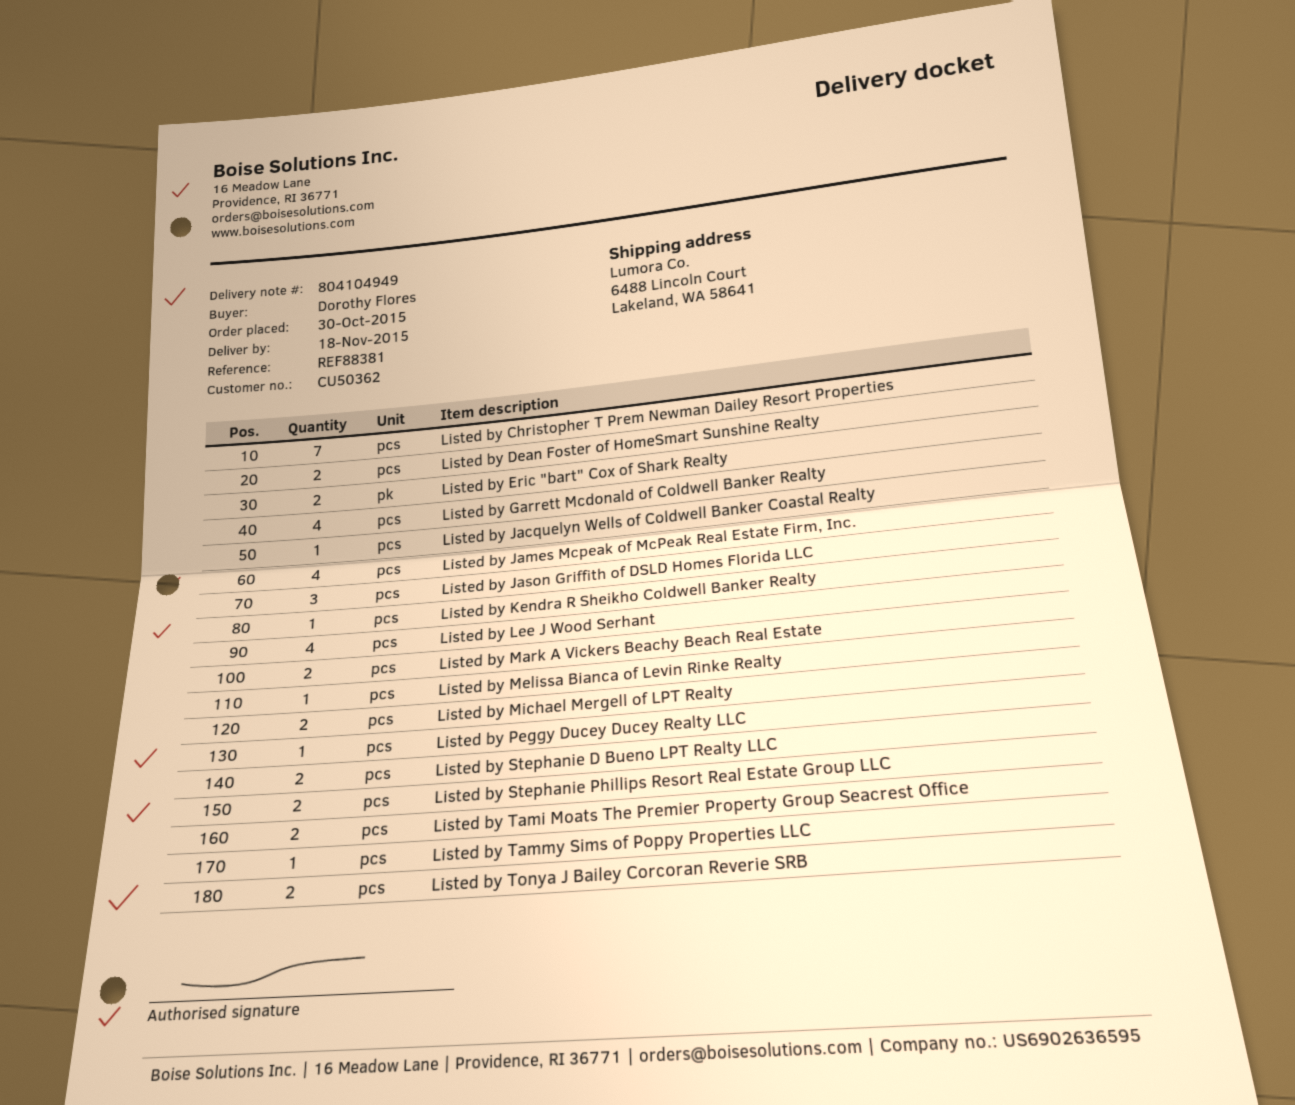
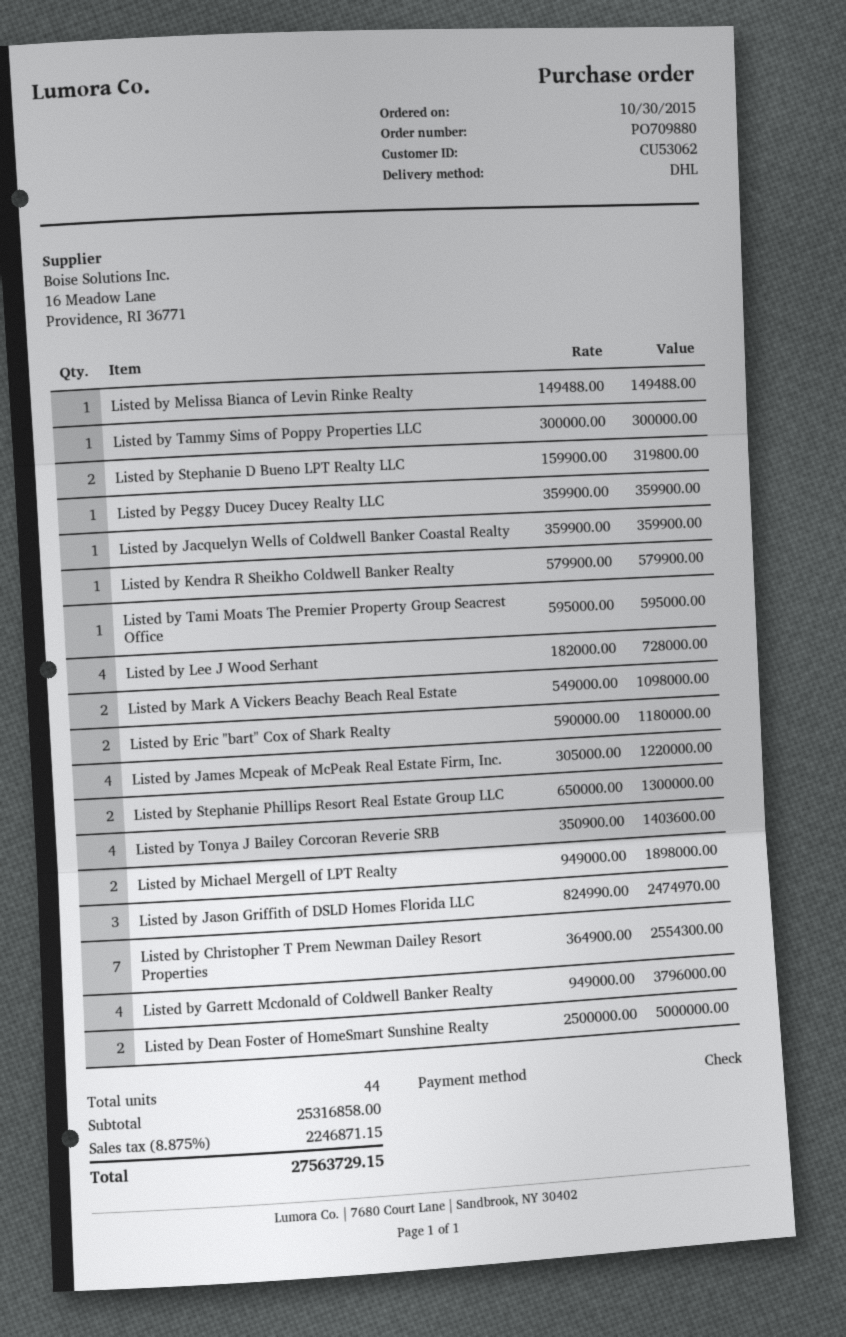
customer number: CU50362 -> CU53062
Listed by Tami Moats The Premier Property Group Seacrest Office: 2 -> 1
Listed by Tonya J Bailey Corcoran Reverie SRB: 2 -> 4

